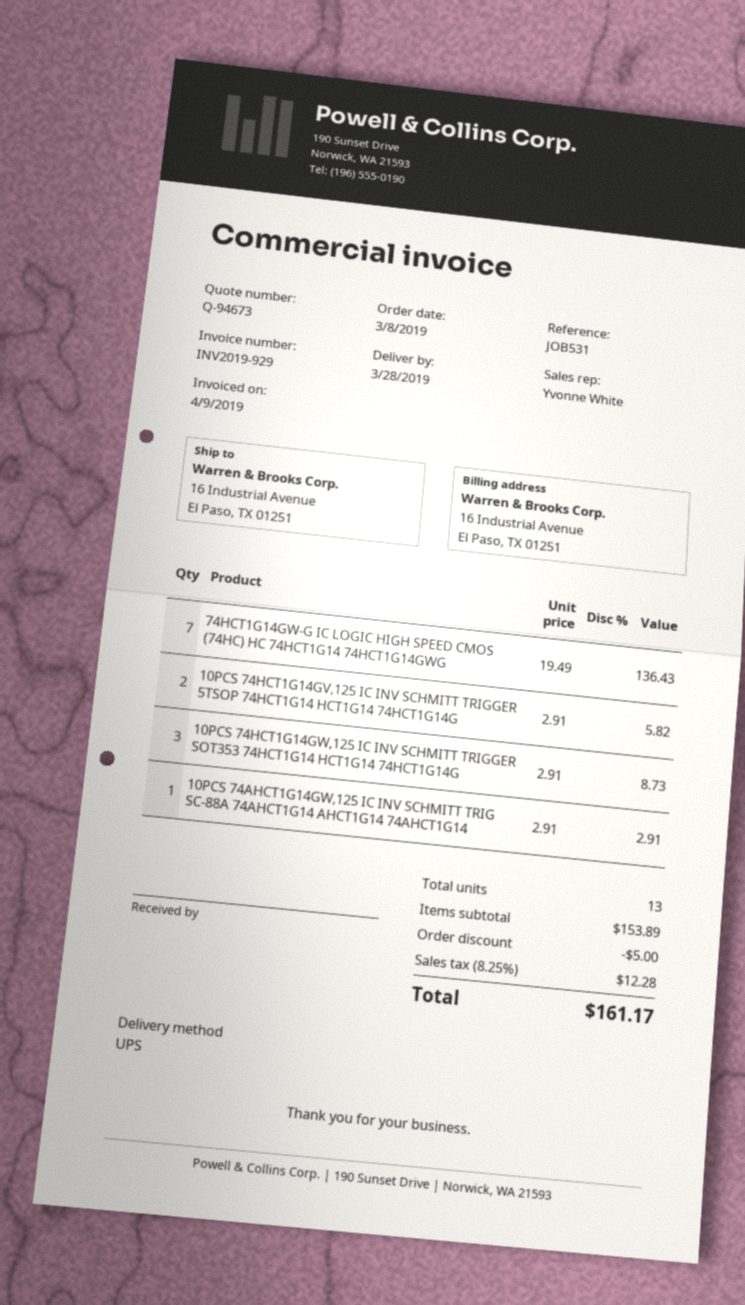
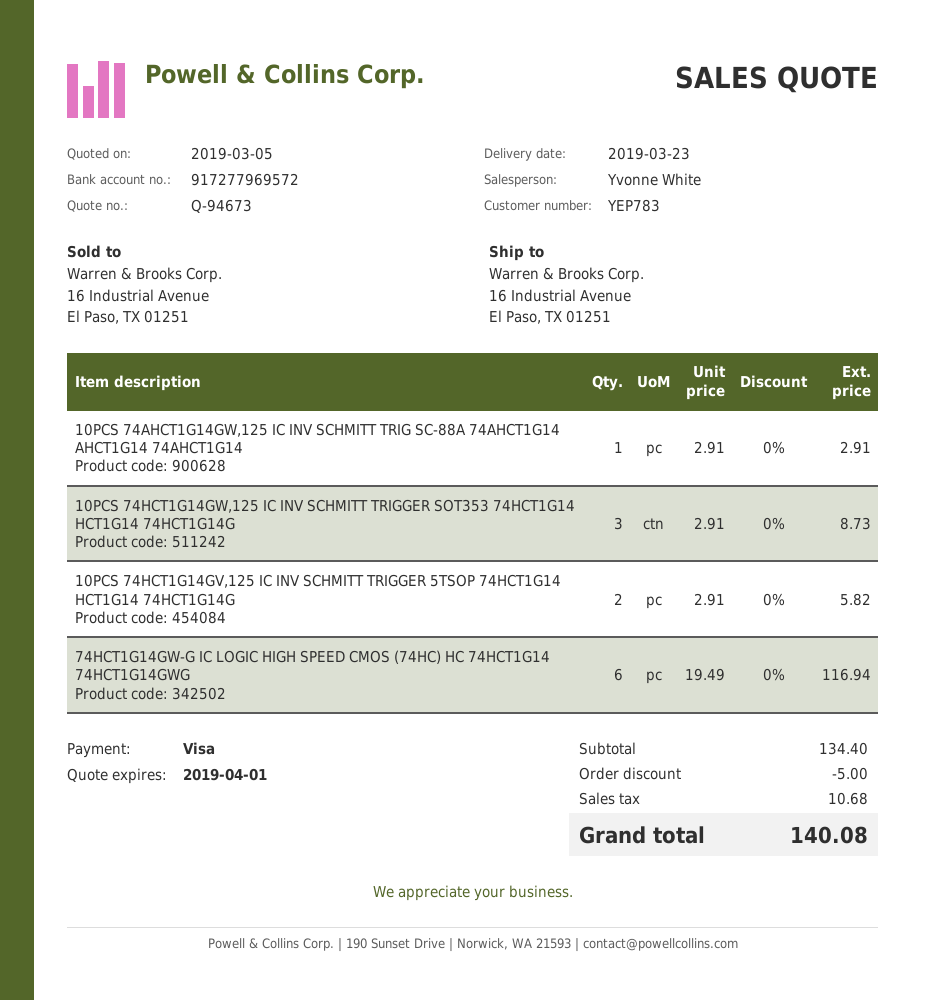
delivery date: 2019-03-28 -> 2019-03-23
74HCT1G14GW-G IC LOGIC HIGH SPEED CMOS (74HC) HC 74HCT1G14 74HCT1G14GWG: 7 x 19.49 = 136.43 -> 6 x 19.49 = 116.94
subtotal: 153.89 -> 134.40
tax: 12.28 -> 10.68
total: 161.17 -> 140.08

